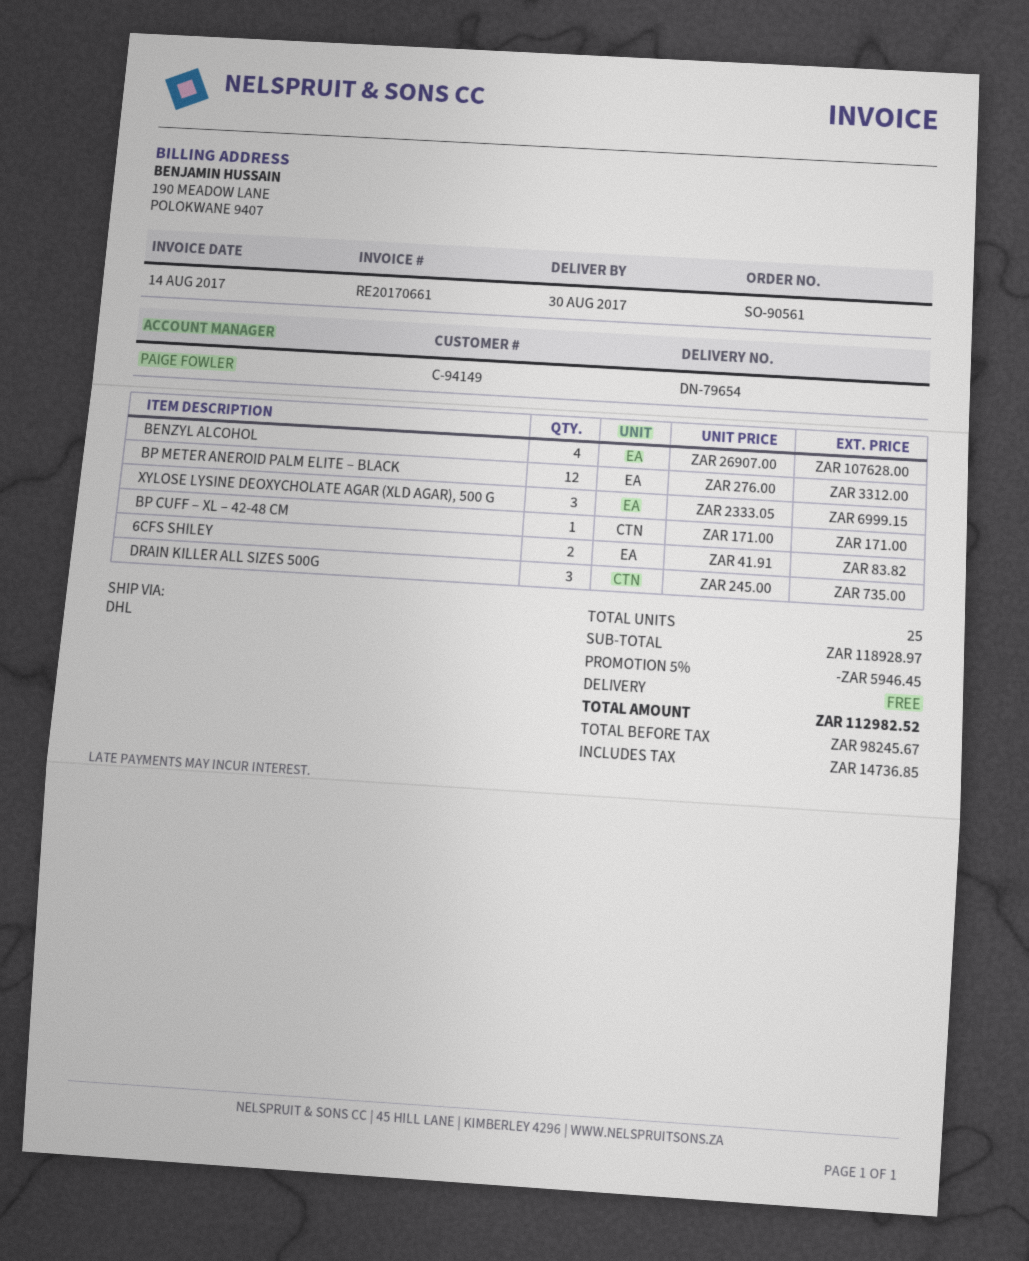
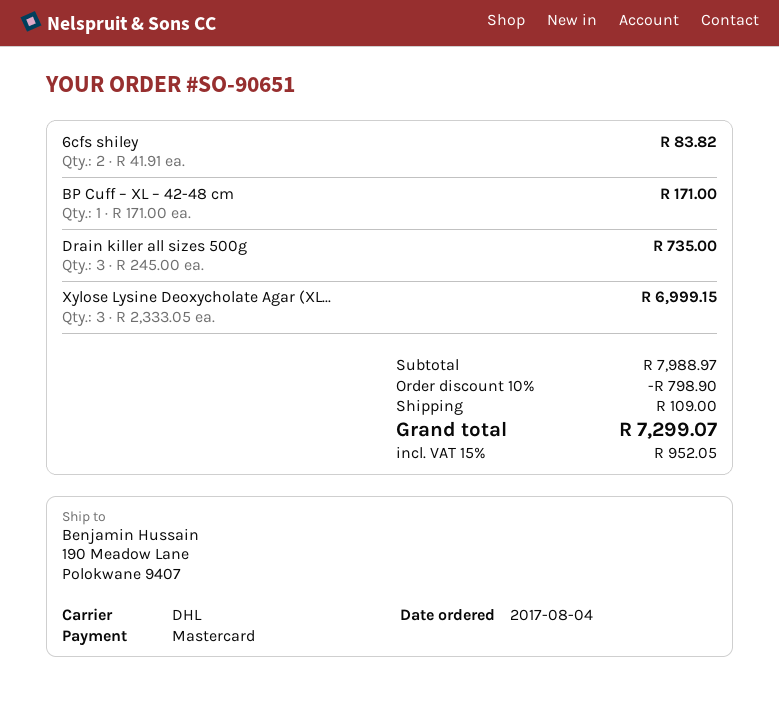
order number: SO-90561 -> SO-90651
BENZYL ALCOHOL: 4 x 26907.00 = 107628.00 -> none
BP METER ANEROID PALM ELITE – BLACK: 12 x 276.00 = 3312.00 -> none
subtotal: 118928.97 -> 7988.97
discount: 5% = 5946.45 -> 10% = 798.90
shipping: 0.00 -> 109.00
tax: 14736.85 -> 952.05
total: 112982.52 -> 7299.07

